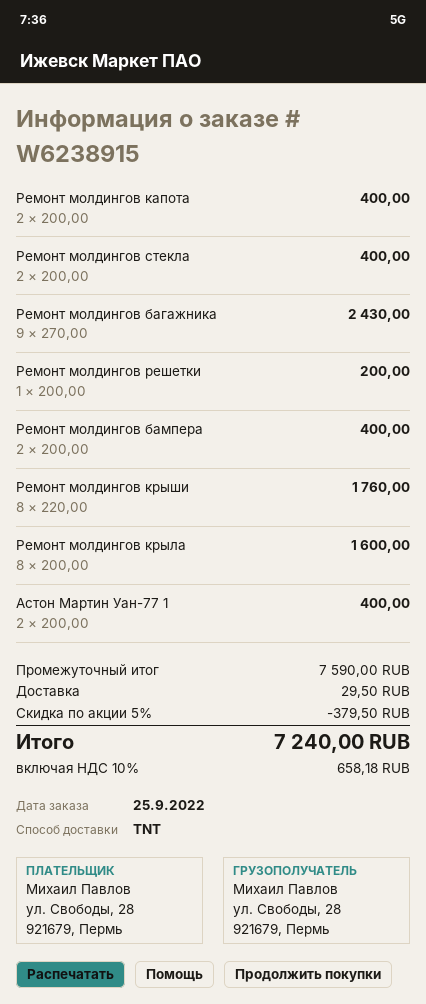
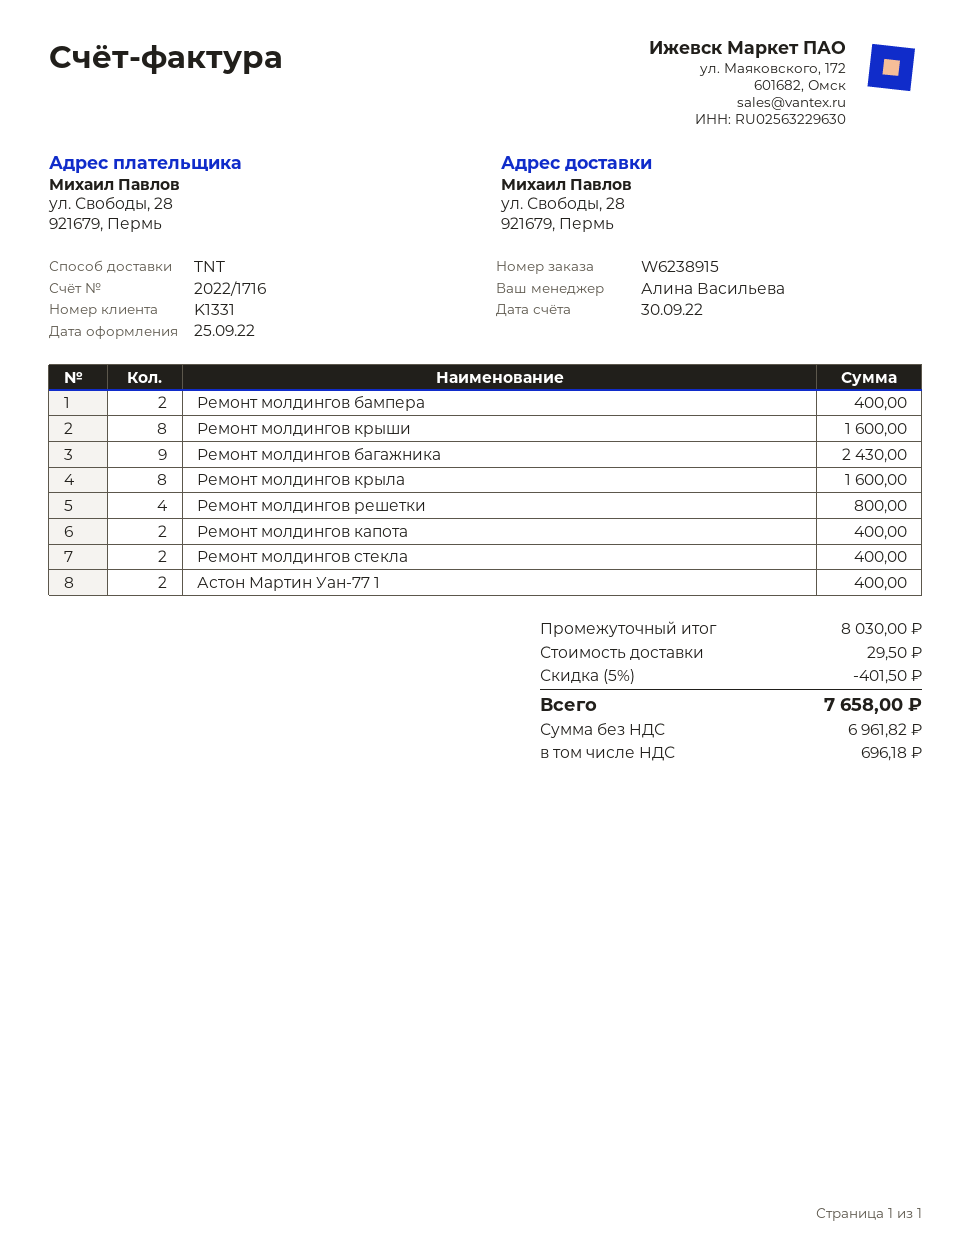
Ремонт молдингов решетки: 1 for 200.00 -> 4 for 800.00
Ремонт молдингов крыши: 8 for 1760.00 -> 8 for 1600.00
subtotal: 7590.00 -> 8030.00
discount: 5% = 379.50 -> 5% = 401.50
tax: 658.18 -> 696.18
total: 7240.00 -> 7658.00

